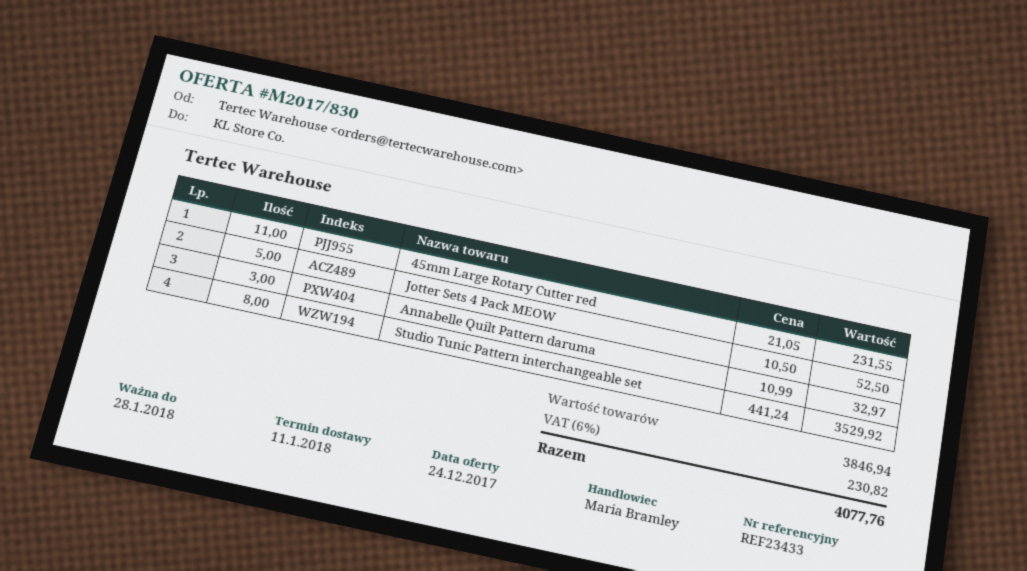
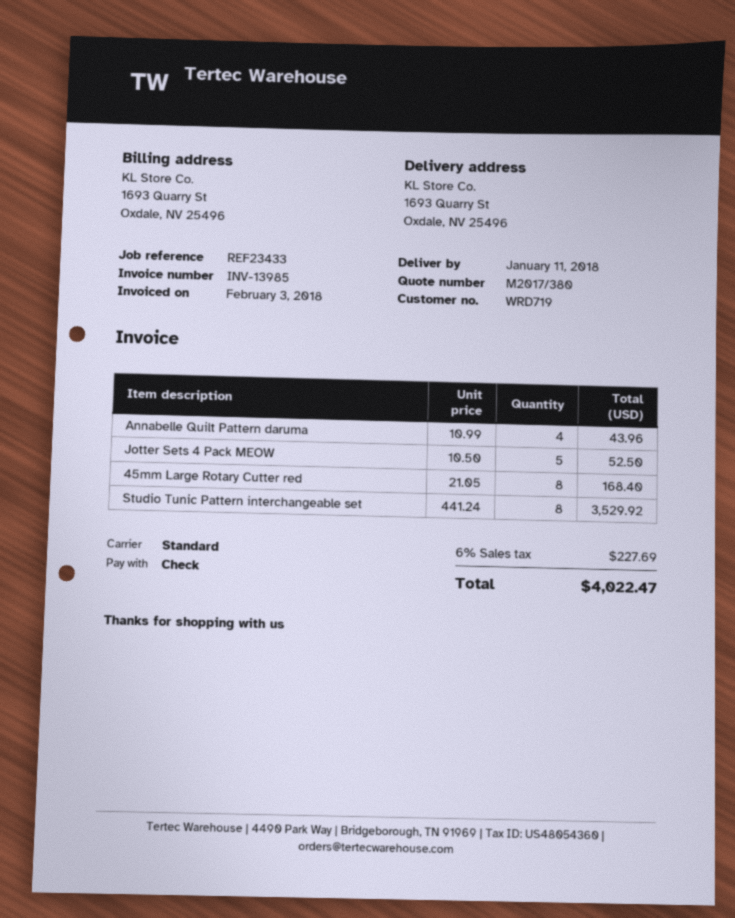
quote number: M2017/830 -> M2017/380
45mm Large Rotary Cutter red: 11 x 21.05 = 231.55 -> 8 x 21.05 = 168.40
Annabelle Quilt Pattern daruma: 3 x 10.99 = 32.97 -> 4 x 10.99 = 43.96
tax: 6% = 230.82 -> 6% = 227.69
total: 4077.76 -> 4022.47

